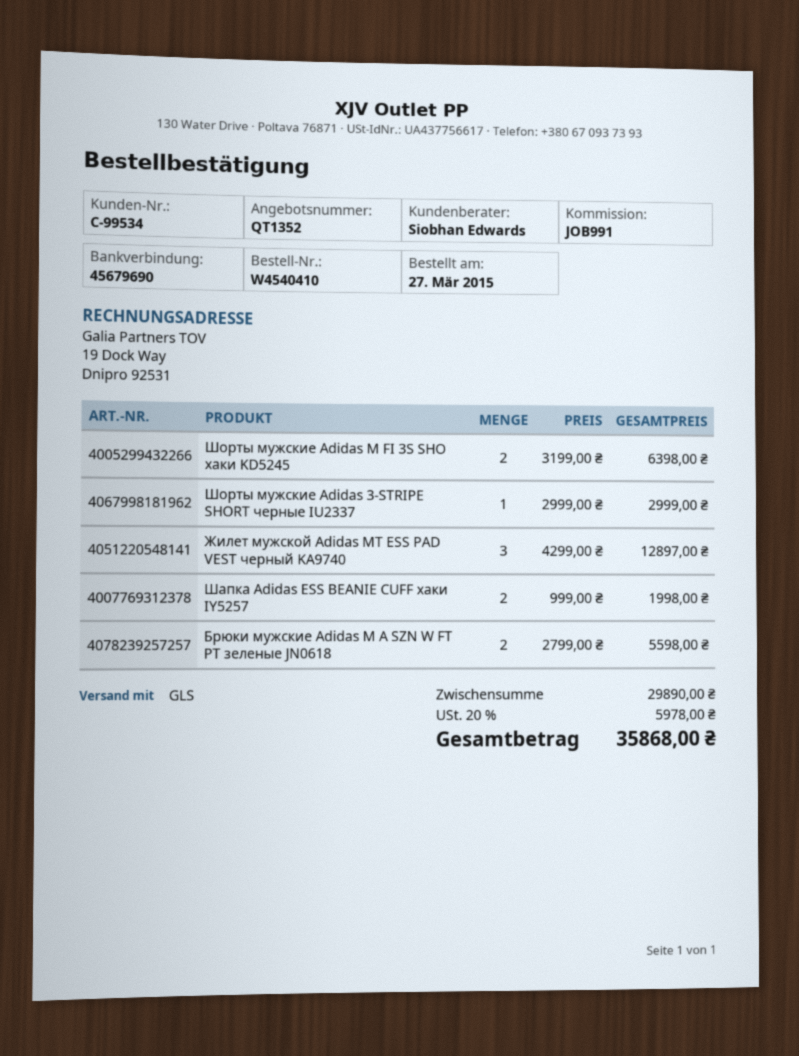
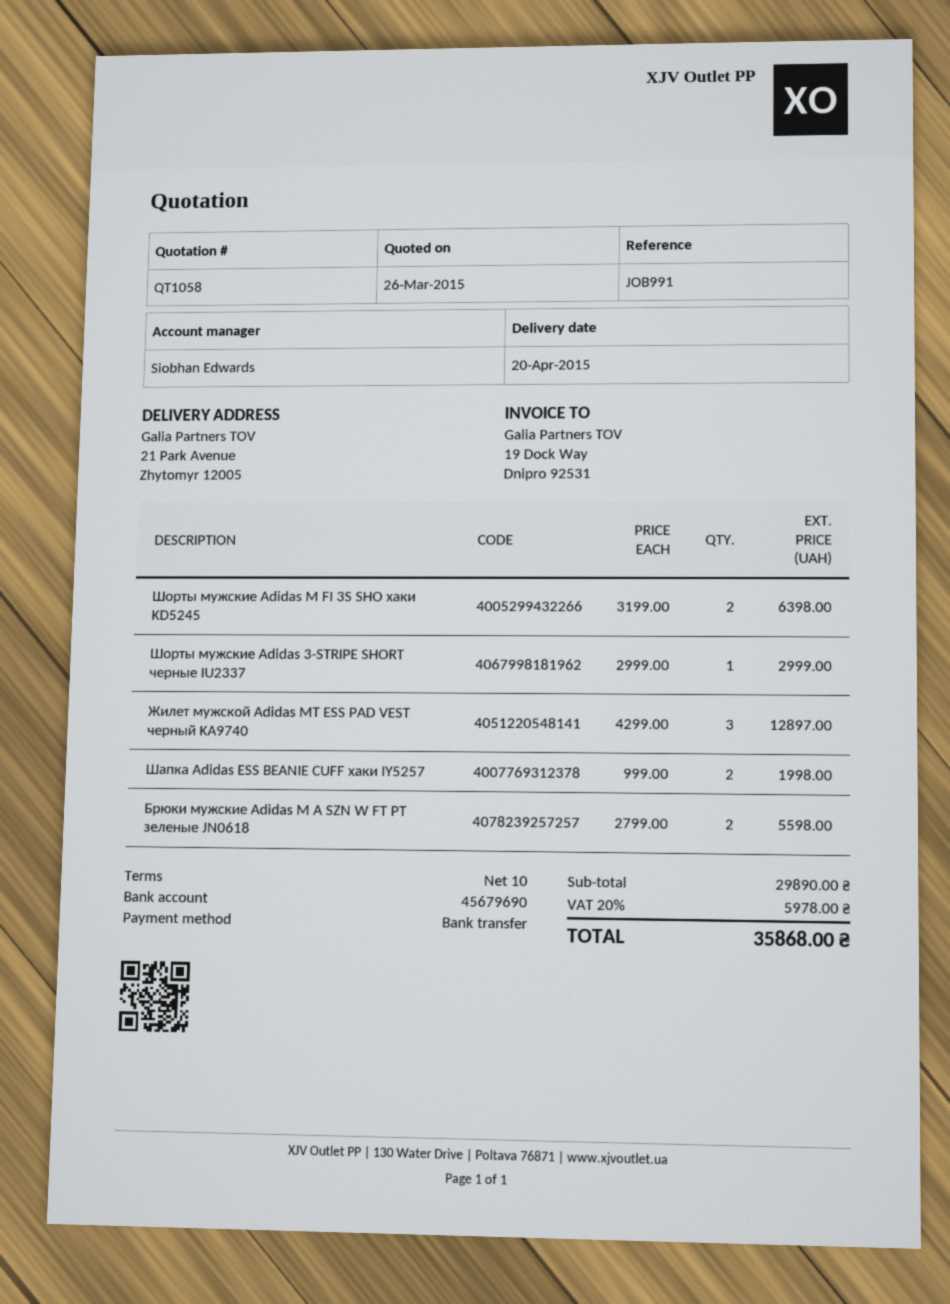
quote number: QT1352 -> QT1058

